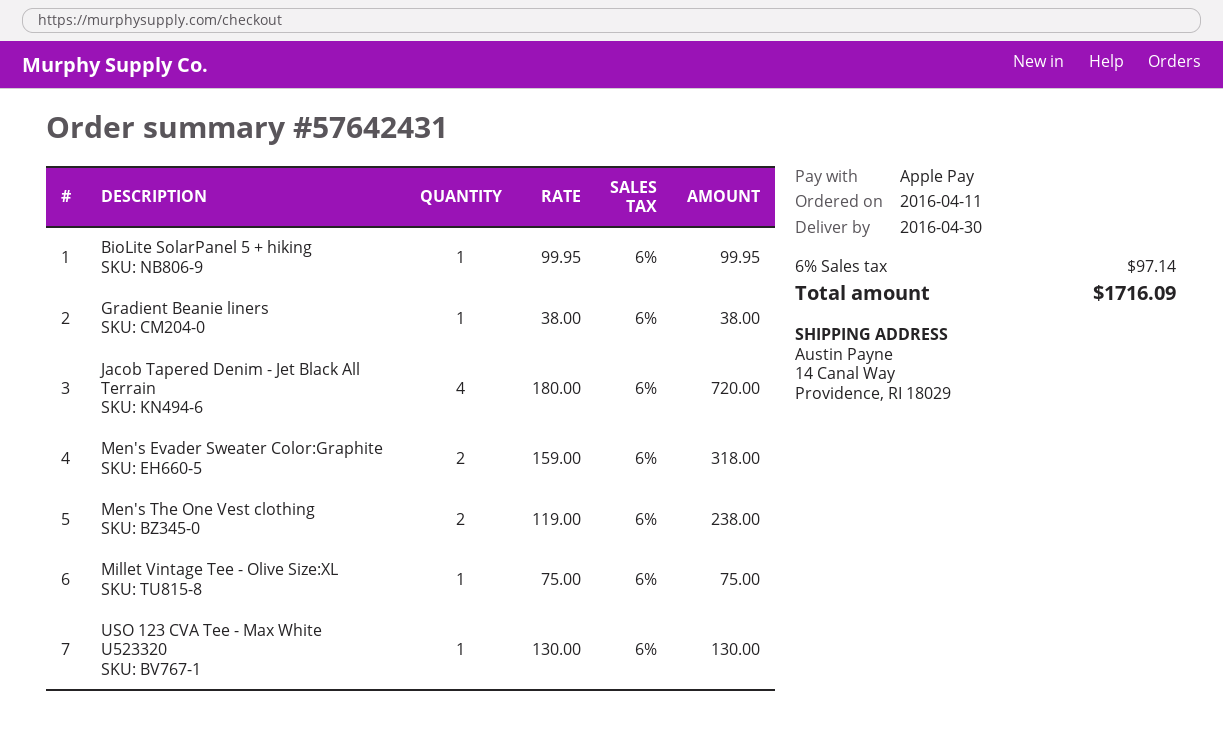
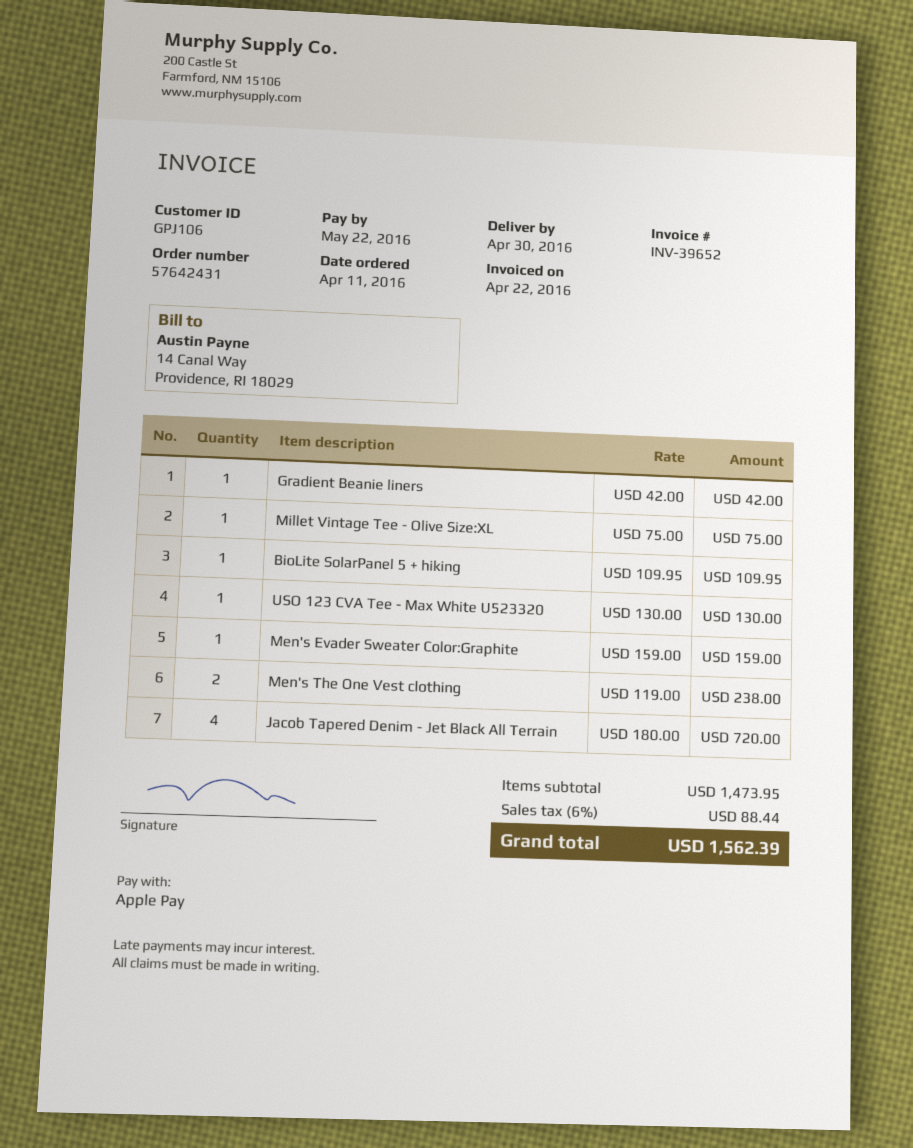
BioLite SolarPanel 5 + hiking: 1 x 99.95 = 99.95 -> 1 x 109.95 = 109.95
Gradient Beanie liners: 1 x 38.00 = 38.00 -> 1 x 42.00 = 42.00
Men's Evader Sweater Color:Graphite: 2 x 159.00 = 318.00 -> 1 x 159.00 = 159.00
tax: 6% = 97.14 -> 6% = 88.44
total: 1716.09 -> 1562.39

